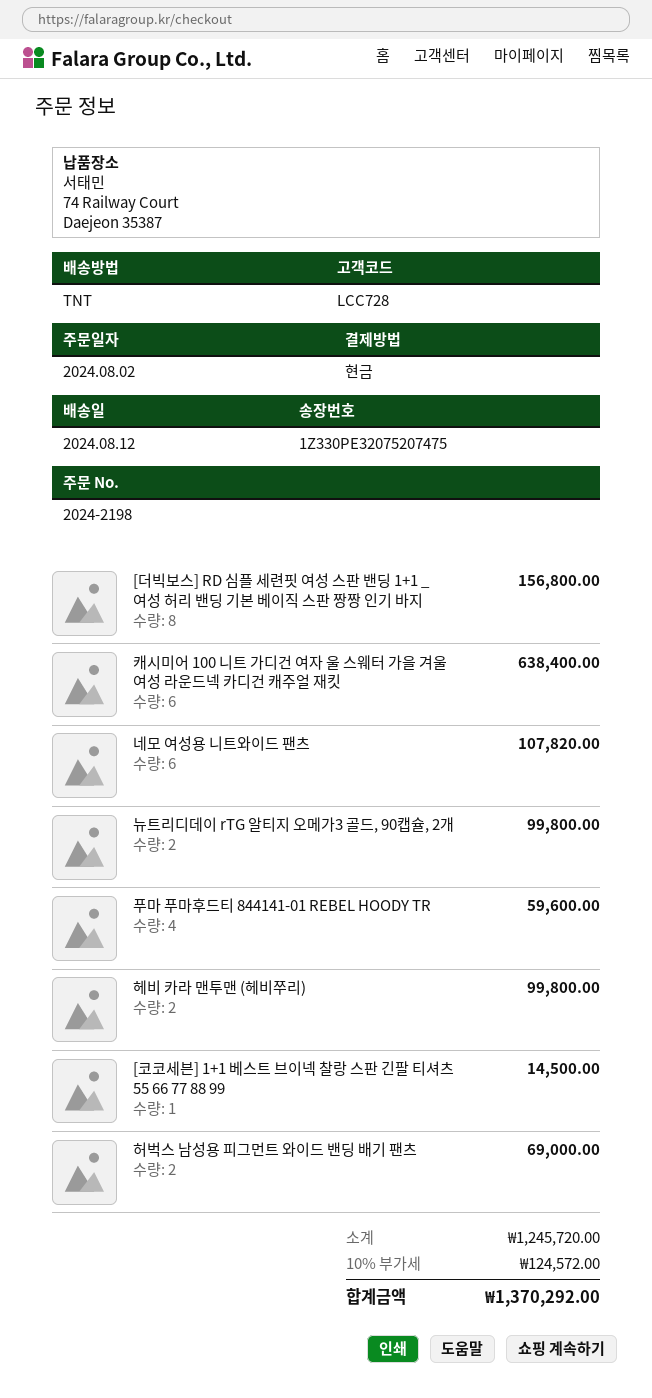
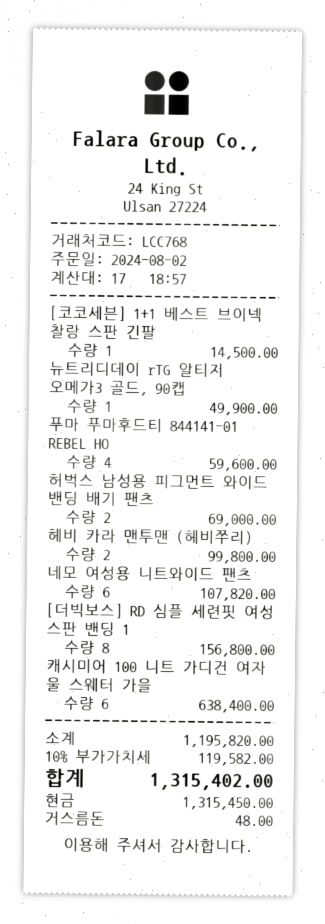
customer number: LCC728 -> LCC768
뉴트리디데이 rTG 알티지 오메가3 골드, 90캡슐, 2개: 2 for 99800.00 -> 1 for 49900.00
subtotal: 1245720.00 -> 1195820.00
tax: 10% = 124572.00 -> 10% = 119582.00
total: 1370292.00 -> 1315402.00

